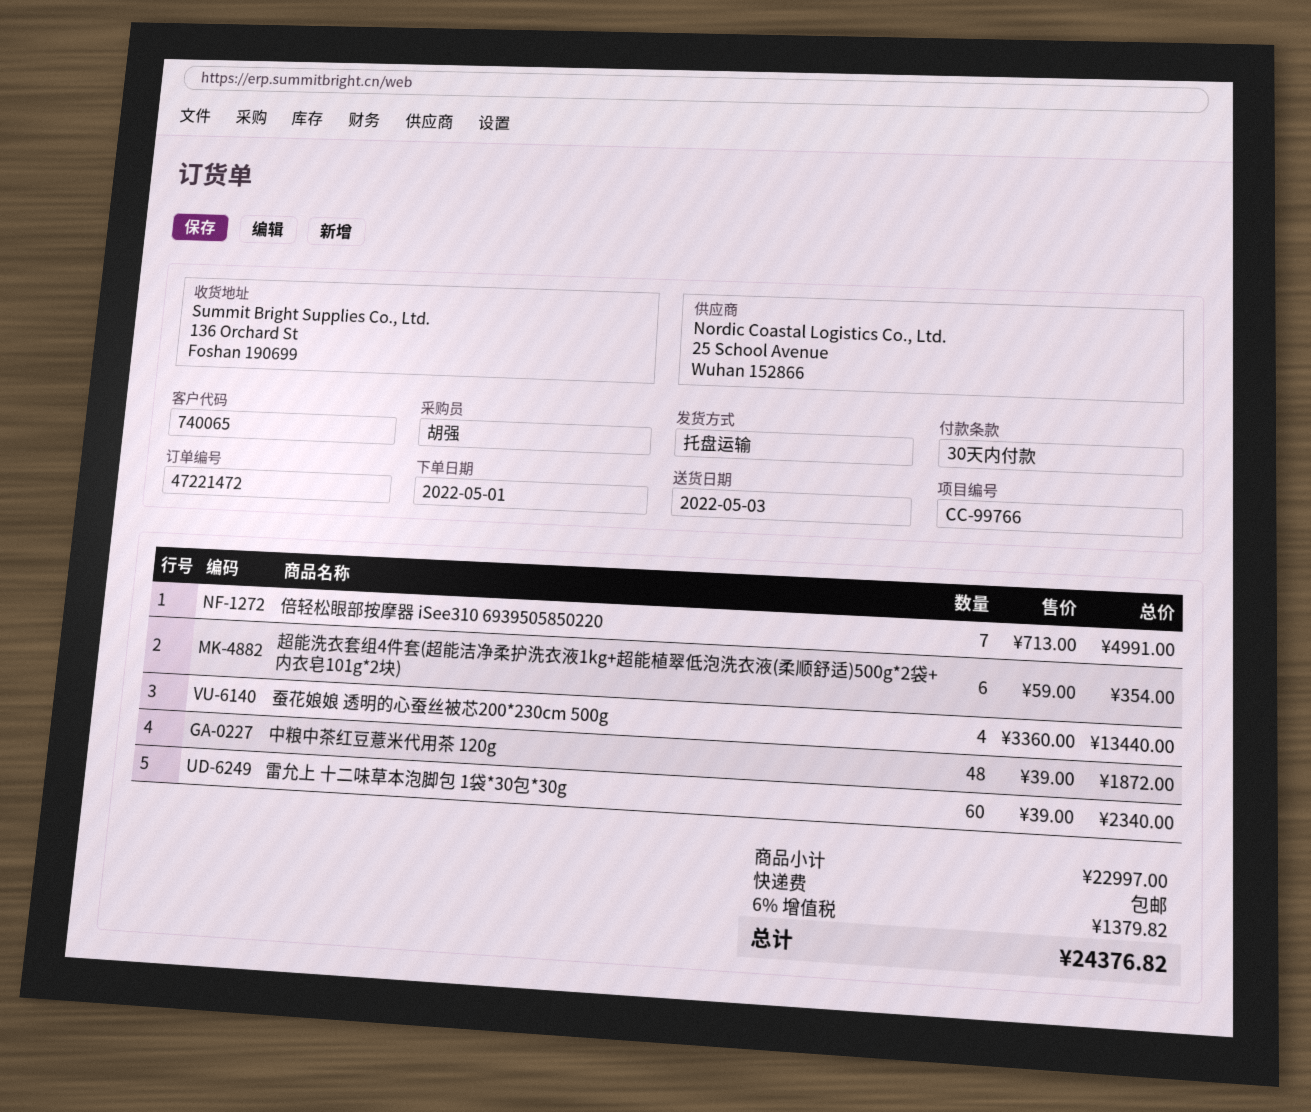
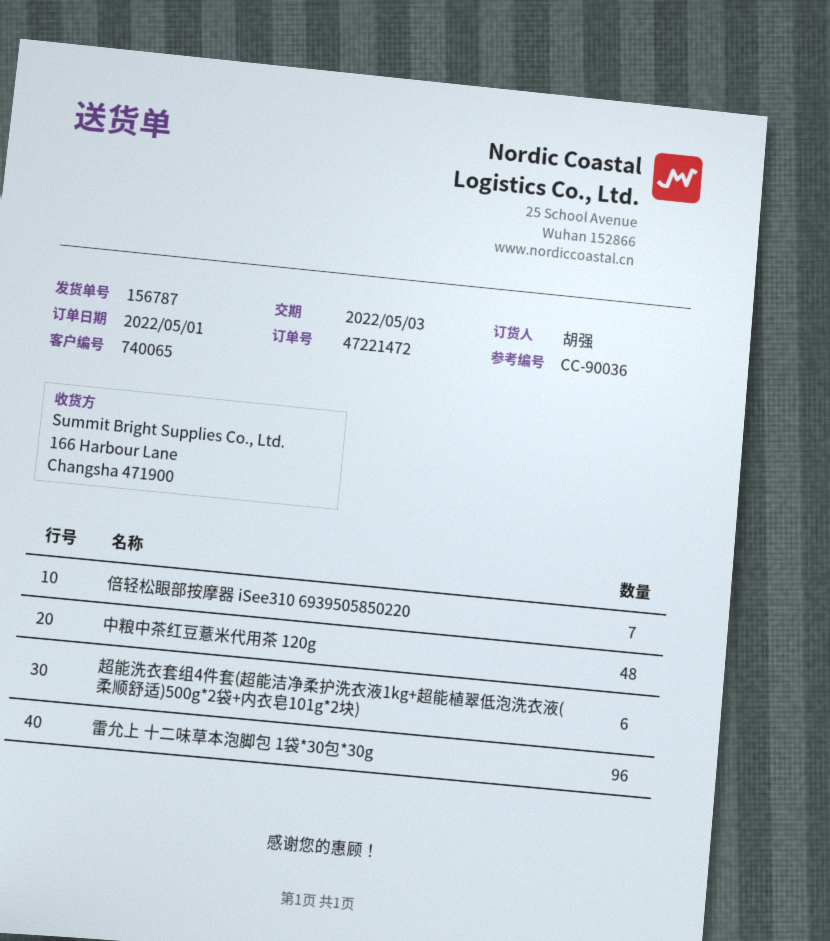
reference: CC-99766 -> CC-90036
ship to: 136 Orchard St, Foshan 190699 -> 166 Harbour Lane, Changsha 471900
蚕花娘娘 透明的心蚕丝被芯200*230cm 500g: 4 -> none
雷允上 十二味草本泡脚包 1袋*30包*30g: 60 -> 96

